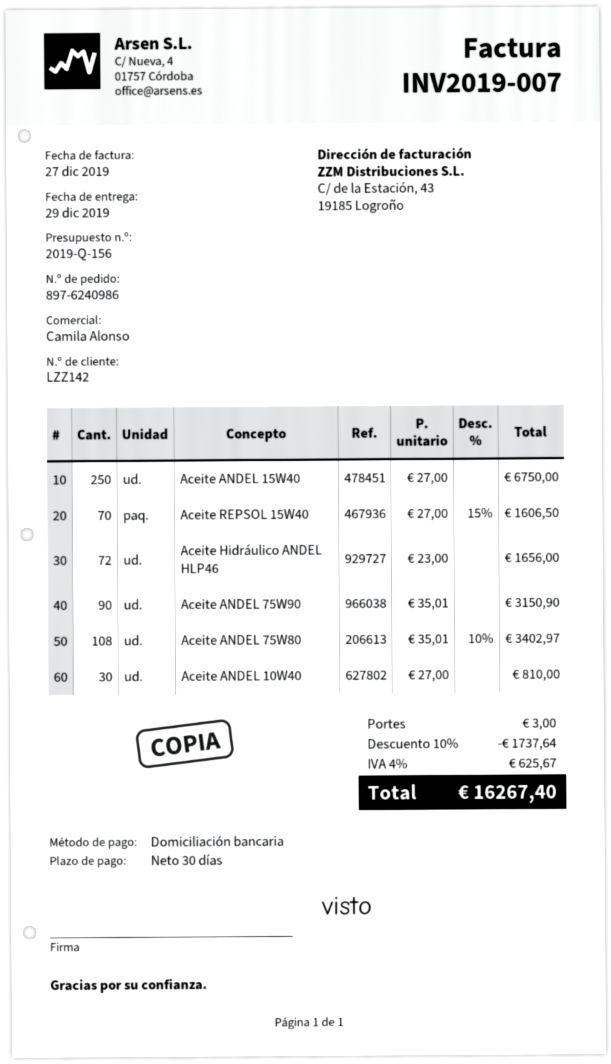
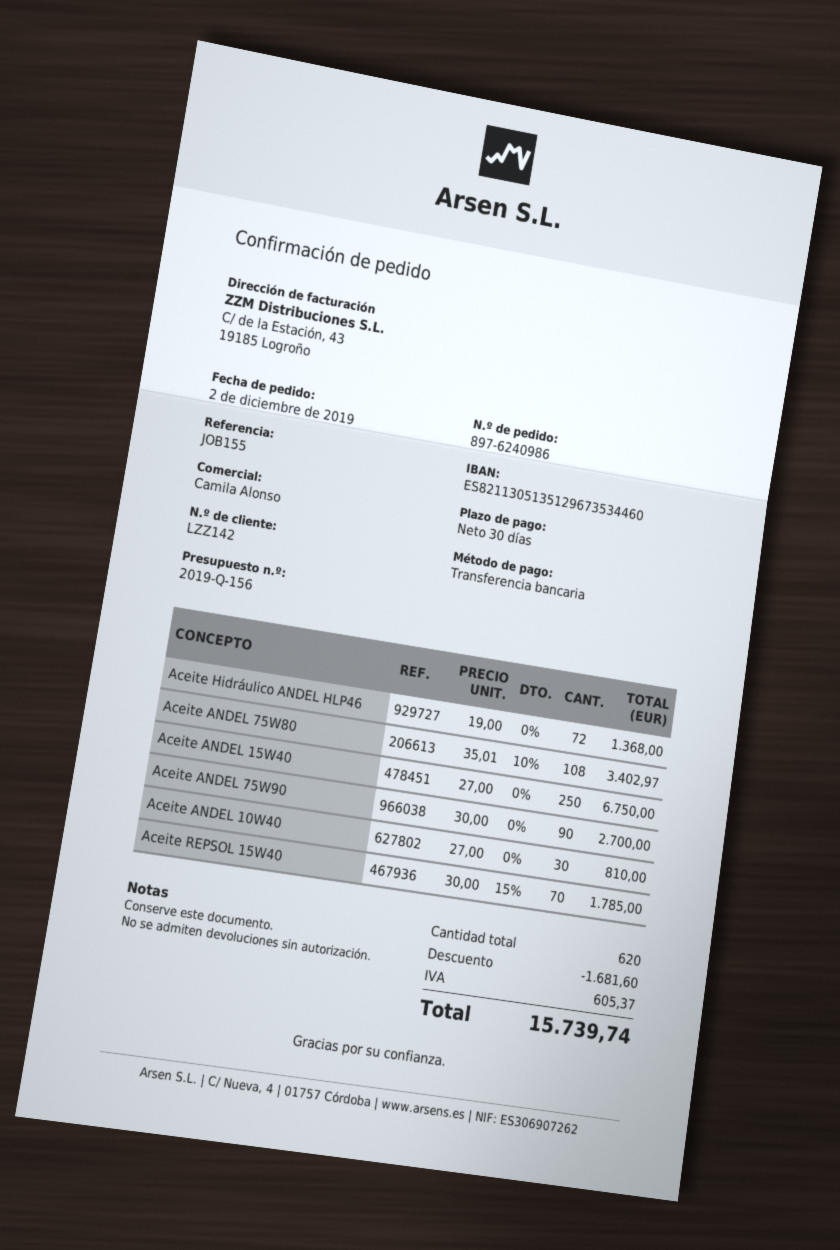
payment method: direct debit -> bank transfer
Aceite REPSOL 15W40: 70 x 27.00 - 15% = 1606.50 -> 70 x 30.00 - 15% = 1785.00
Aceite Hidráulico ANDEL HLP46: 72 x 23.00 = 1656.00 -> 72 x 19.00 = 1368.00
Aceite ANDEL 75W90: 90 x 35.01 = 3150.90 -> 90 x 30.00 = 2700.00
discount: 1737.64 -> 1681.60
shipping: 3.00 -> none
tax: 625.67 -> 605.37
total: 16267.40 -> 15739.74

